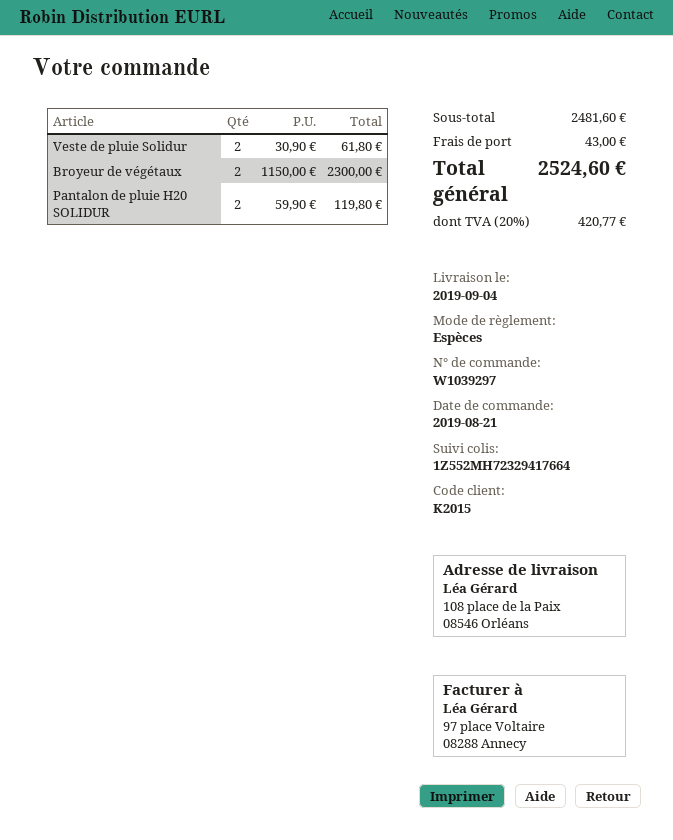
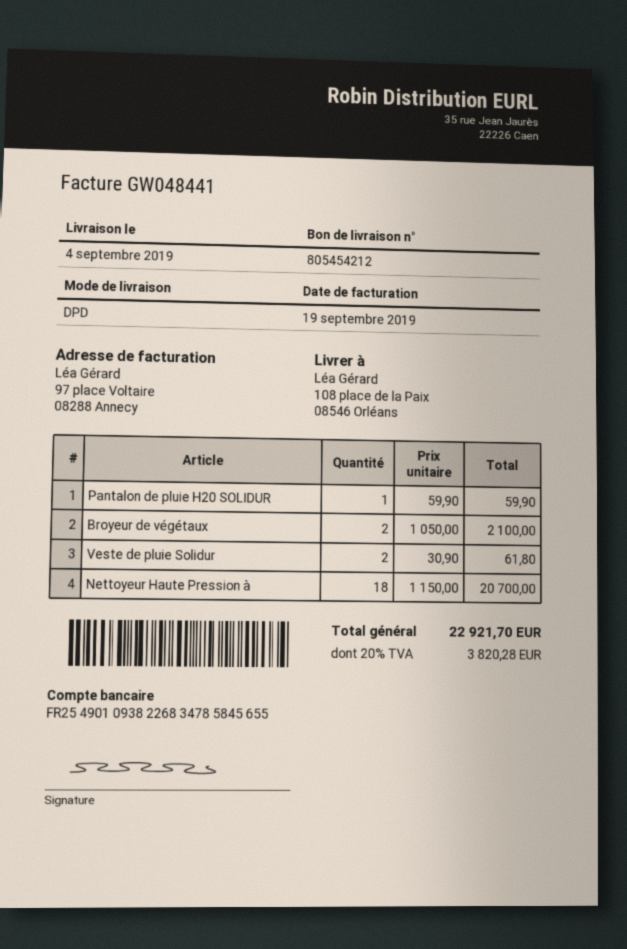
Broyeur de végétaux: 2 x 1150.00 = 2300.00 -> 2 x 1050.00 = 2100.00
Pantalon de pluie H20 SOLIDUR: 2 x 59.90 = 119.80 -> 1 x 59.90 = 59.90
Nettoyeur Haute Pression à: none -> 18 x 1150.00 = 20700.00
shipping: 43.00 -> none
tax: 20% = 420.77 -> 20% = 3820.28
total: 2524.60 -> 22921.70

